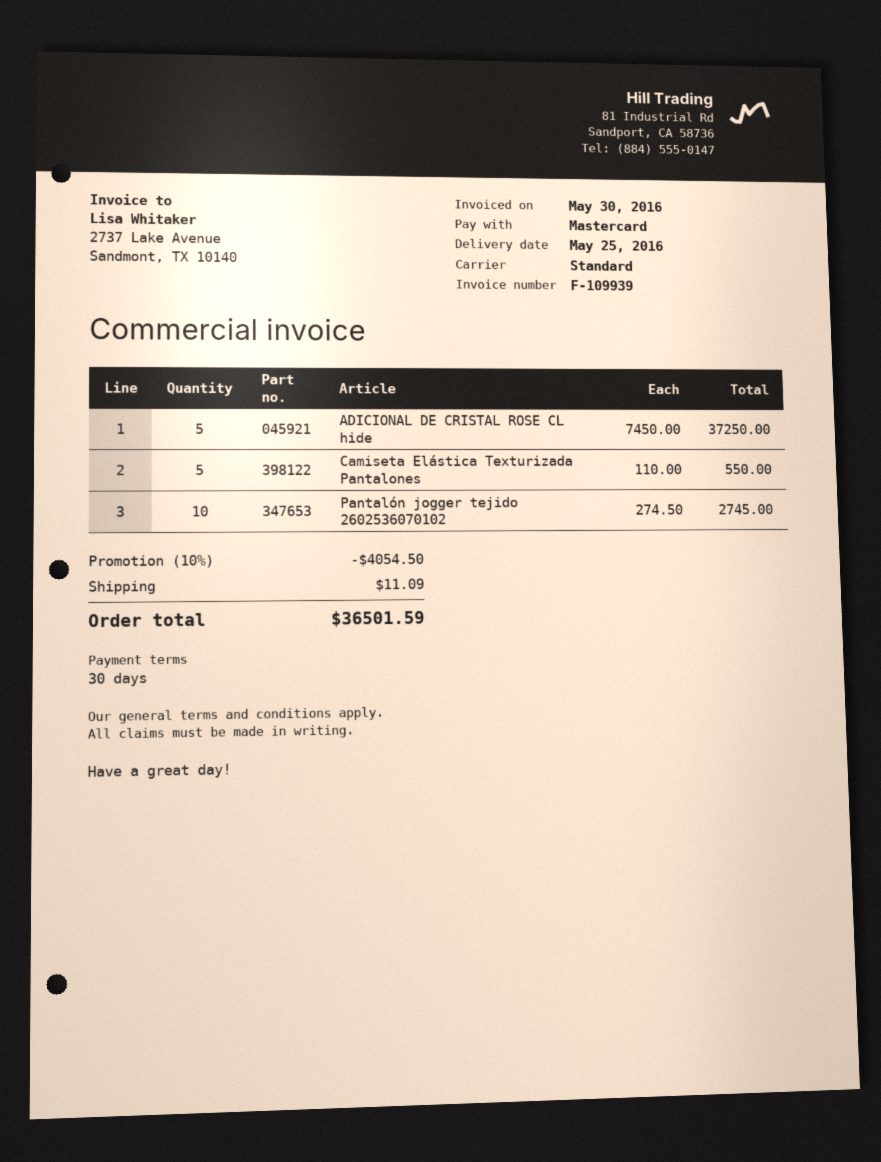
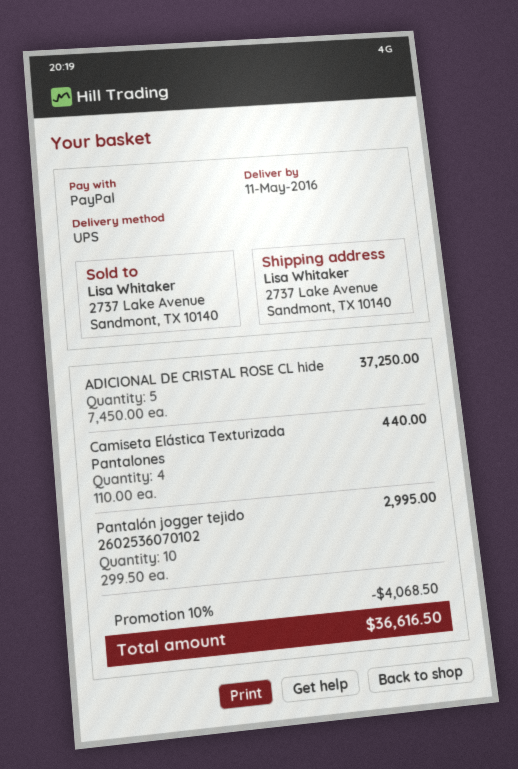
delivery date: 2016-05-25 -> 2016-05-11
payment method: Mastercard -> PayPal
shipping method: standard -> UPS
Camiseta Elástica Texturizada Pantalones: 5 x 110.00 = 550.00 -> 4 x 110.00 = 440.00
Pantalón jogger tejido 2602536070102: 10 x 274.50 = 2745.00 -> 10 x 299.50 = 2995.00
discount: 10% = 4054.50 -> 10% = 4068.50
shipping: 11.09 -> none
total: 36501.59 -> 36616.50

